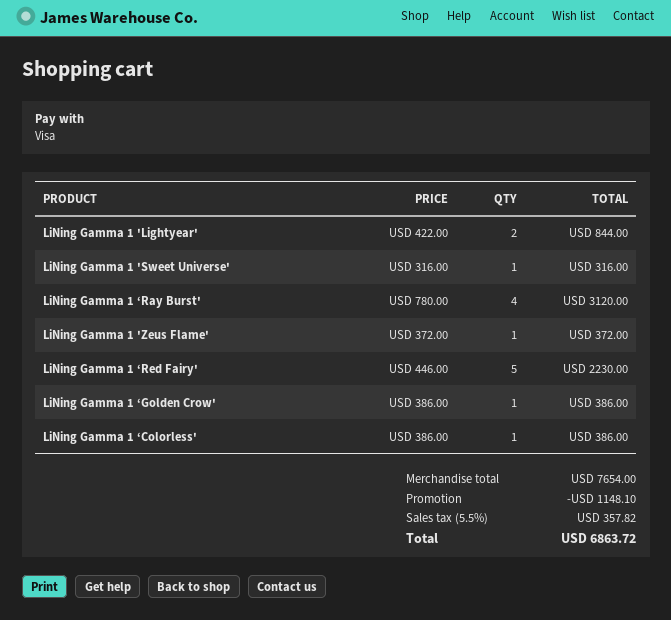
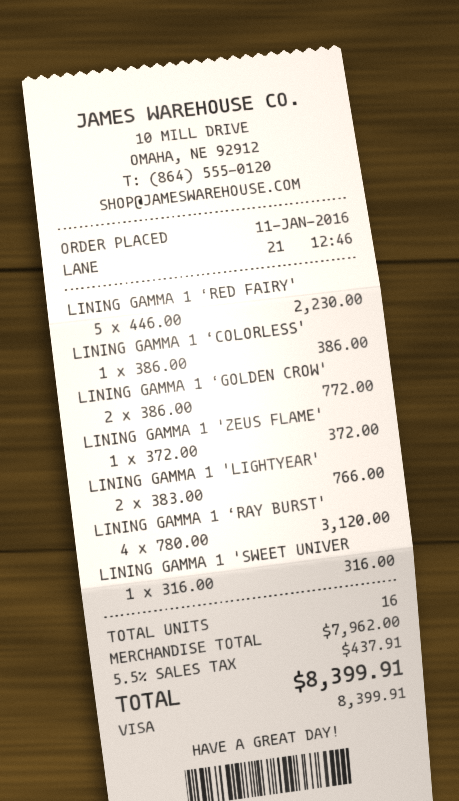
LiNing Gamma 1 'Lightyear': 2 x 422.00 = 844.00 -> 2 x 383.00 = 766.00
LiNing Gamma 1 ‘Golden Crow': 1 x 386.00 = 386.00 -> 2 x 386.00 = 772.00
subtotal: 7654.00 -> 7962.00
discount: 1148.10 -> none
tax: 5.5% = 357.82 -> 5.5% = 437.91
total: 6863.72 -> 8399.91

